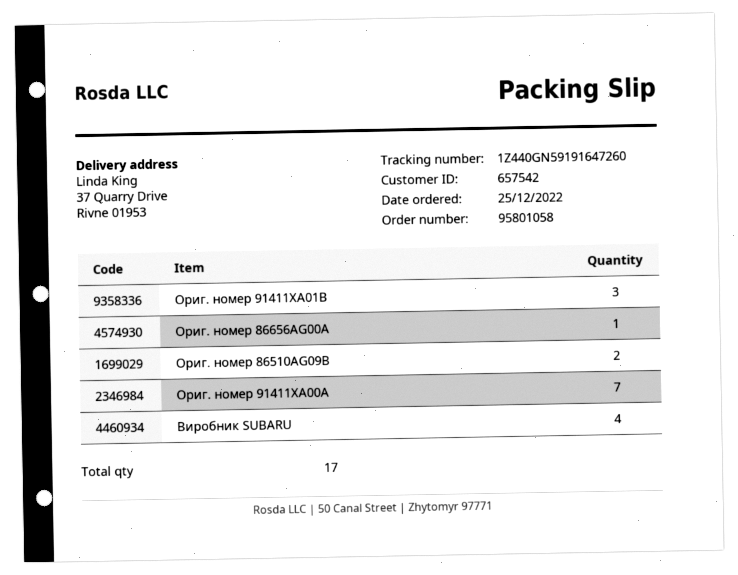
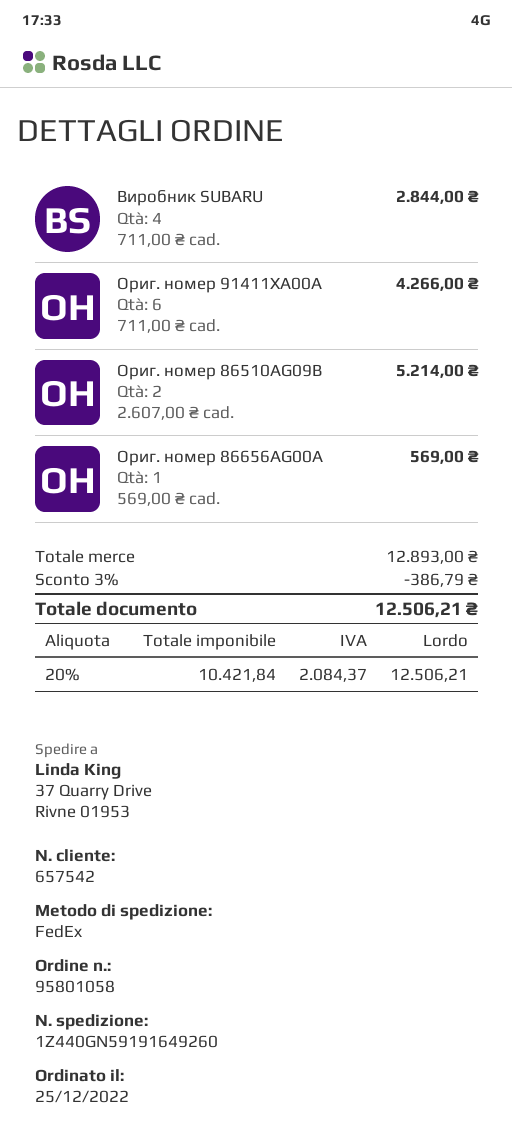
tracking number: 1Z440GN59191647260 -> 1Z440GN59191649260
Ориг. номер 91411XA01B: 3 -> none
Ориг. номер 91411XA00A: 7 -> 6

